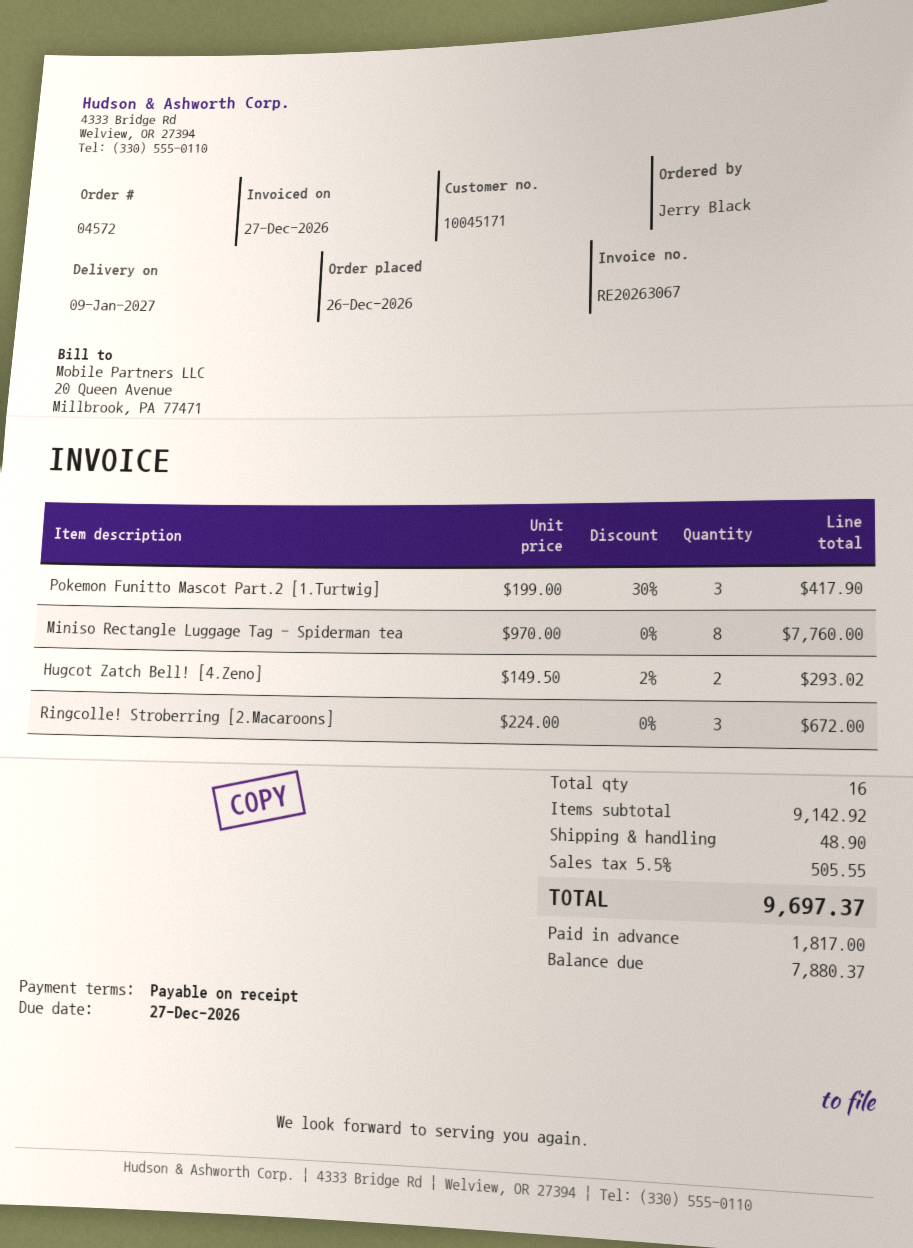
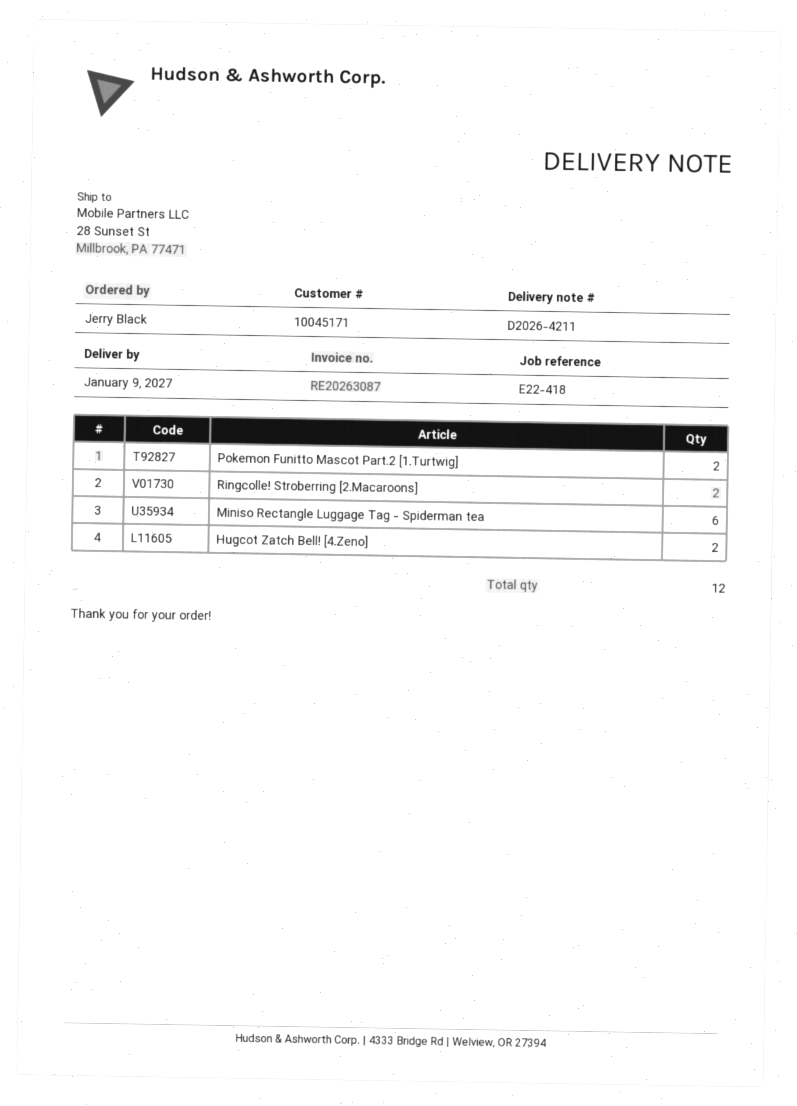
invoice number: RE20263067 -> RE20263087
Pokemon Funitto Mascot Part.2 [1.Turtwig]: 3 -> 2
Miniso Rectangle Luggage Tag - Spiderman tea: 8 -> 6
Ringcolle! Stroberring [2.Macaroons]: 3 -> 2
total quantity: 16 -> 12

